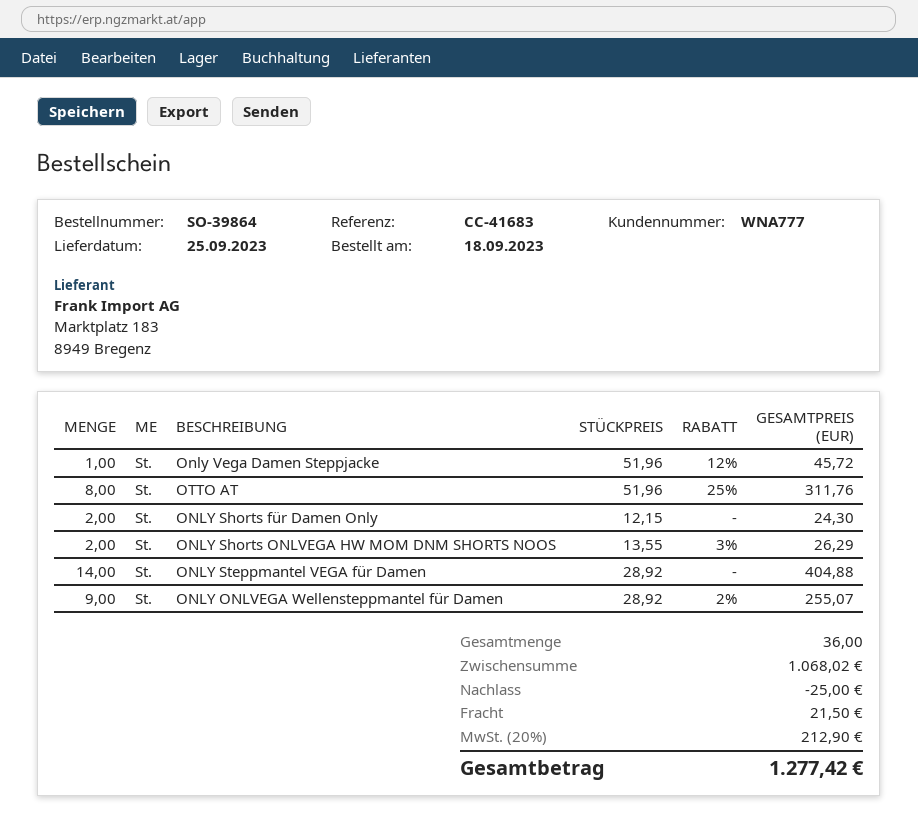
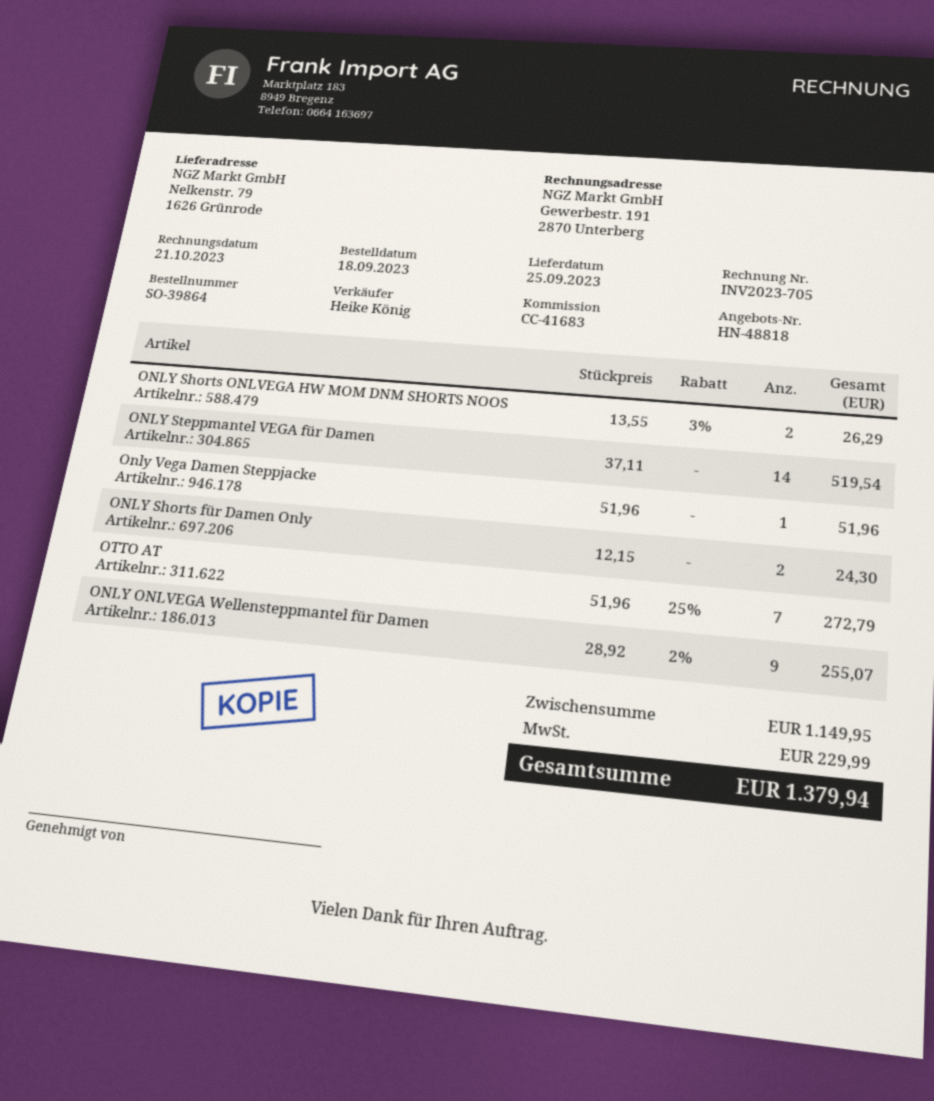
Only Vega Damen Steppjacke: 1 x 51.96 - 12% = 45.72 -> 1 x 51.96 = 51.96
OTTO AT: 8 x 51.96 - 25% = 311.76 -> 7 x 51.96 - 25% = 272.79
ONLY Steppmantel VEGA für Damen: 14 x 28.92 = 404.88 -> 14 x 37.11 = 519.54
subtotal: 1068.02 -> 1149.95
discount: 25.00 -> none
shipping: 21.50 -> none
tax: 212.90 -> 229.99
total: 1277.42 -> 1379.94

